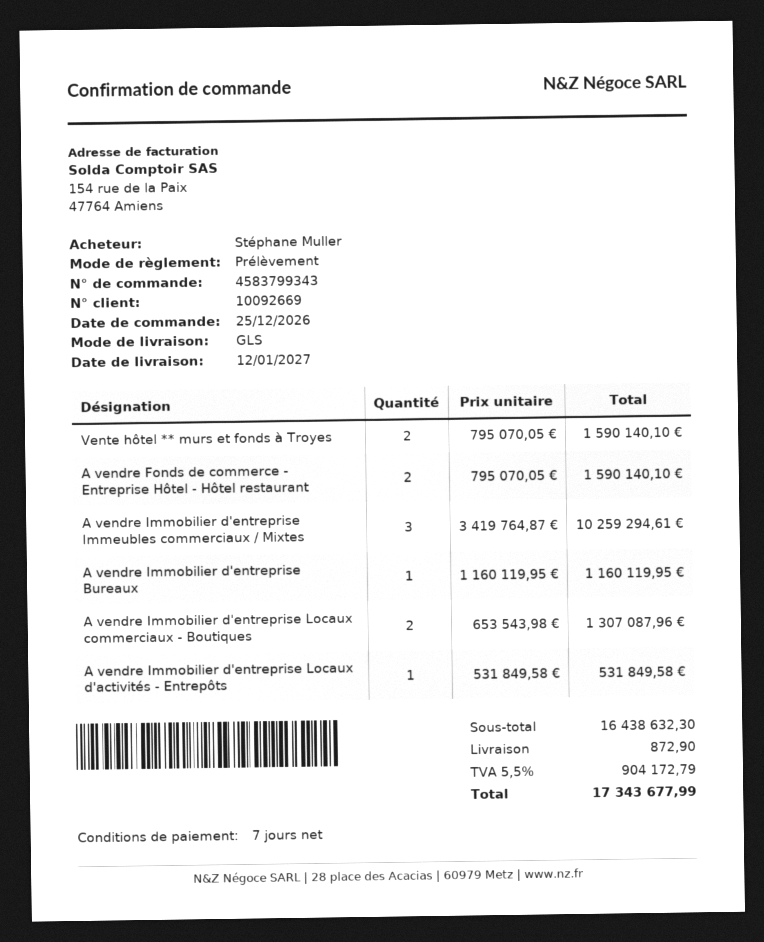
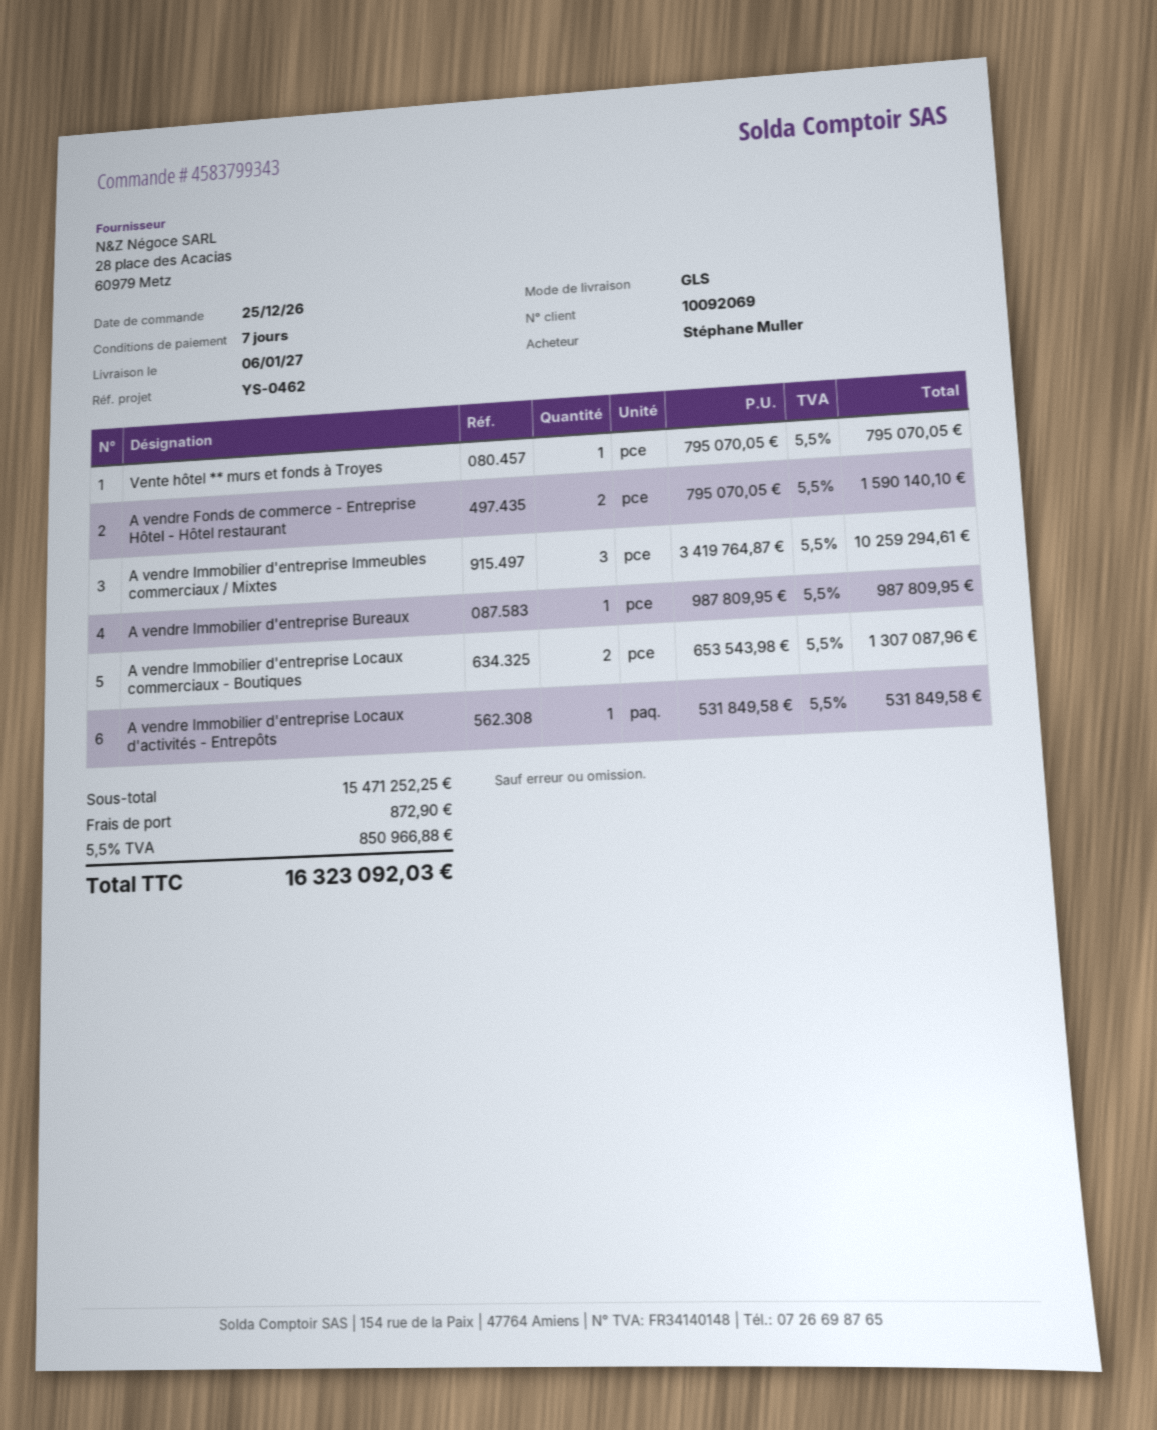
delivery date: 2027-01-12 -> 2027-01-06
customer number: 10092669 -> 10092069
Vente hôtel ** murs et fonds à Troyes: 2 x 795070.05 = 1590140.10 -> 1 x 795070.05 = 795070.05
A vendre Immobilier d'entreprise Bureaux: 1 x 1160119.95 = 1160119.95 -> 1 x 987809.95 = 987809.95
subtotal: 16438632.30 -> 15471252.25
tax: 5.5% = 904172.79 -> 5.5% = 850966.88
total: 17343677.99 -> 16323092.03

